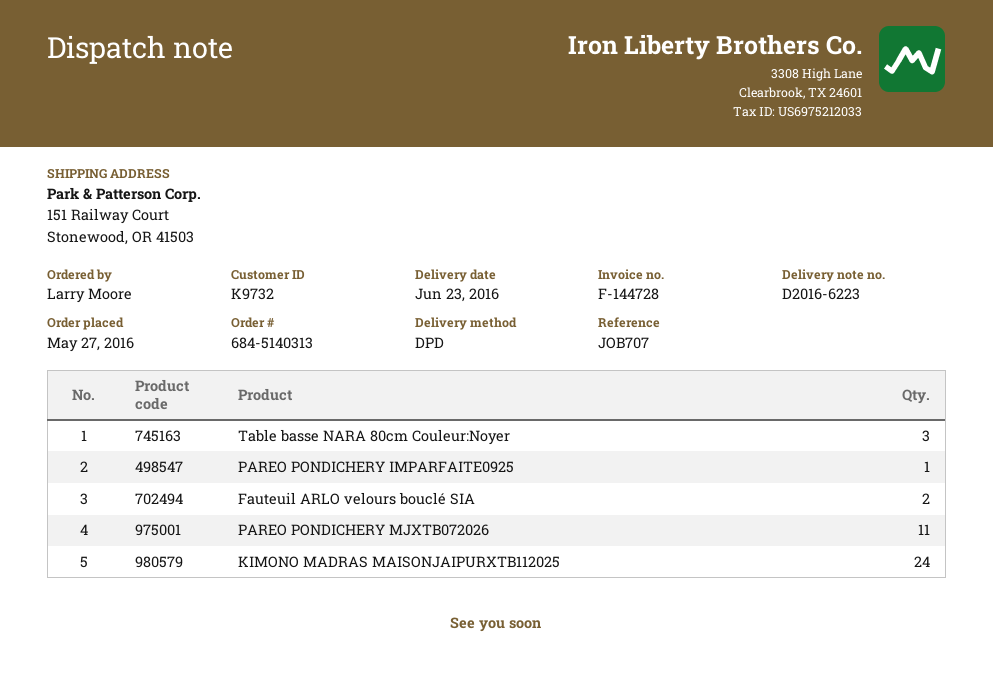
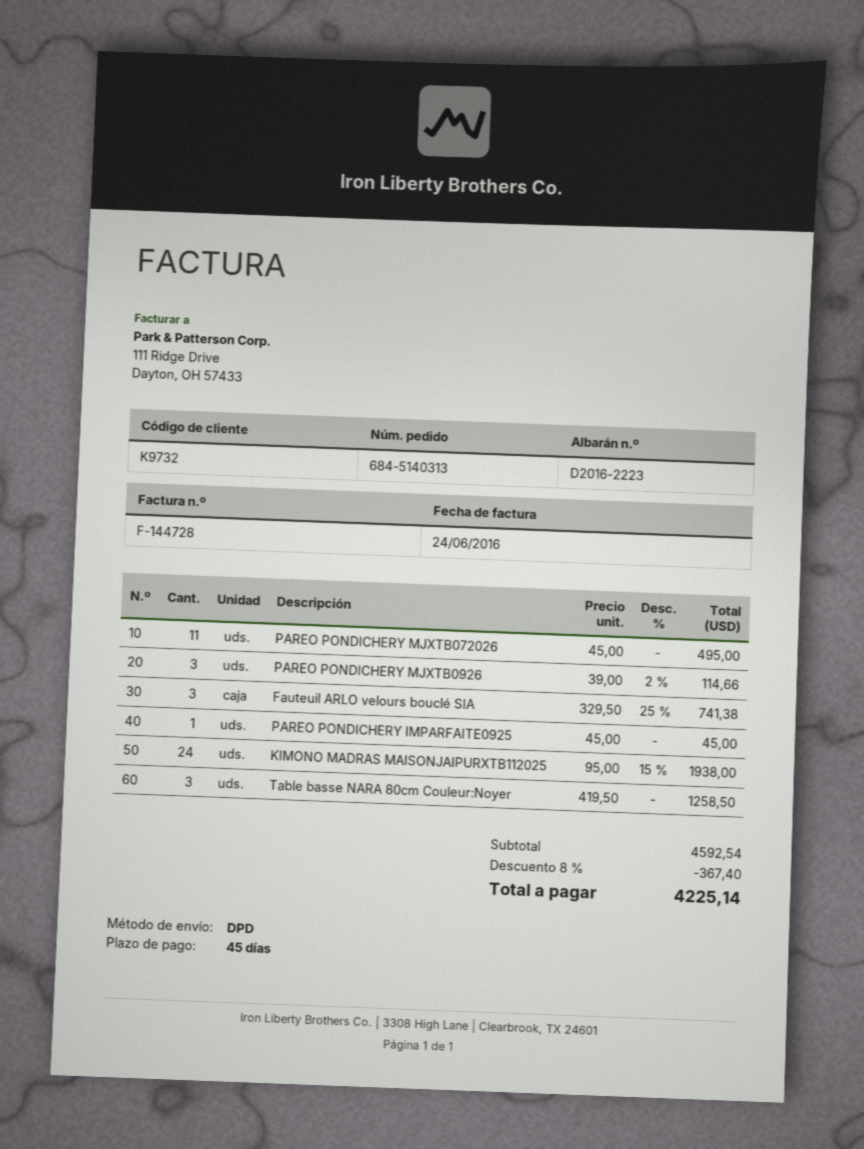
delivery note number: D2016-6223 -> D2016-2223
Fauteuil ARLO velours bouclé SIA: 2 -> 3
PAREO PONDICHERY MJXTB0926: none -> 3

